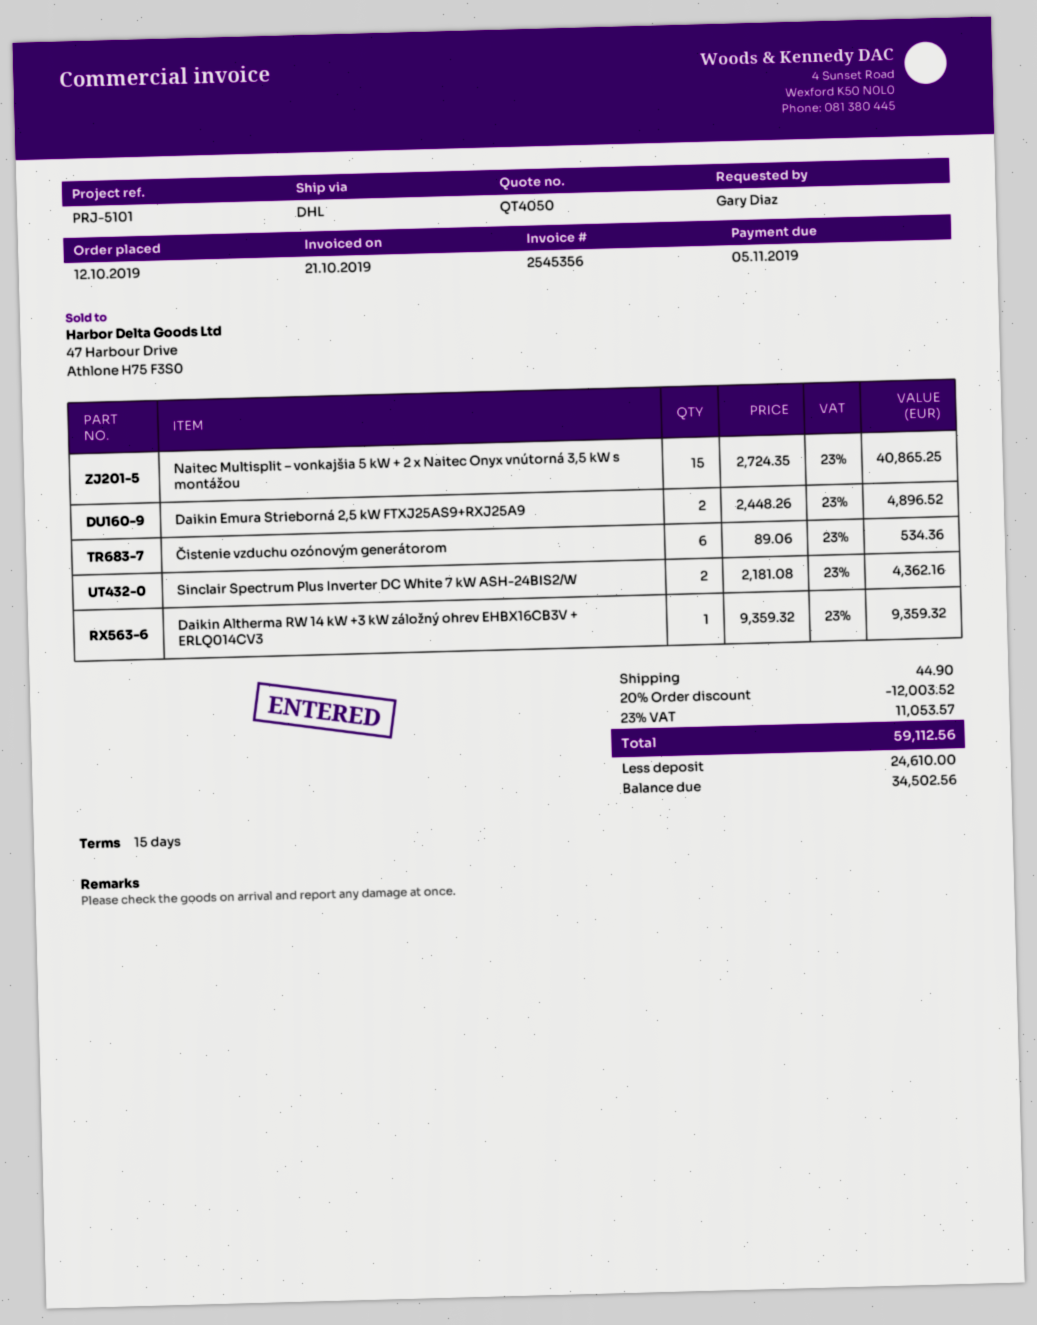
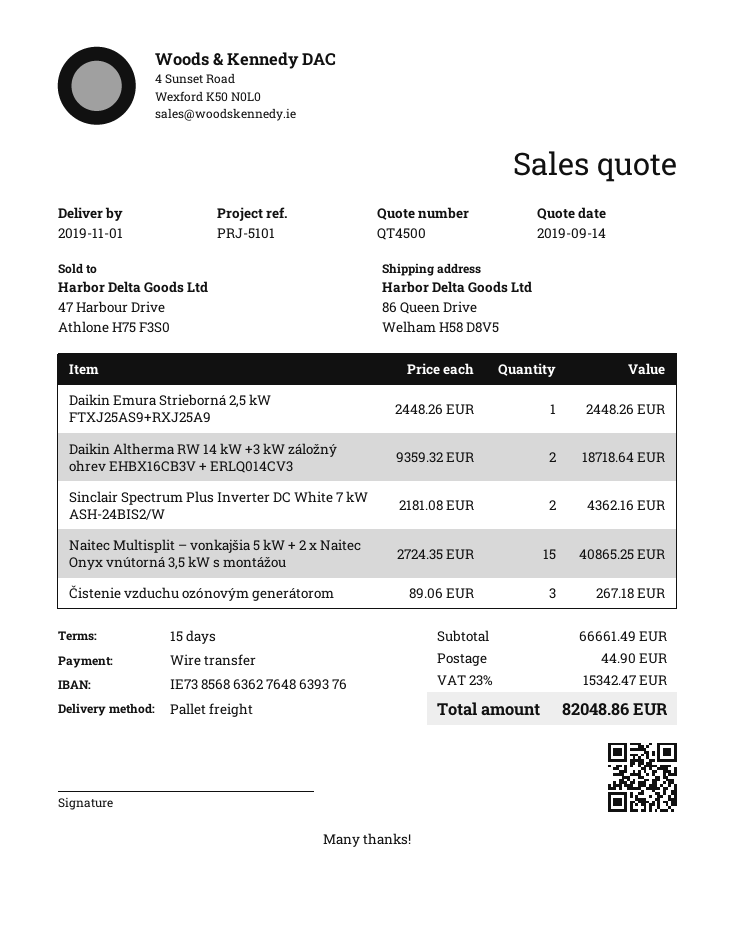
quote number: QT4050 -> QT4500
shipping method: DHL -> pallet freight
Daikin Emura Strieborná 2,5 kW FTXJ25AS9+RXJ25A9: 2 x 2448.26 = 4896.52 -> 1 x 2448.26 = 2448.26
Čistenie vzduchu ozónovým generátorom: 6 x 89.06 = 534.36 -> 3 x 89.06 = 267.18
Daikin Altherma RW 14 kW +3 kW záložný ohrev EHBX16CB3V + ERLQ014CV3: 1 x 9359.32 = 9359.32 -> 2 x 9359.32 = 18718.64
discount: 20% = 12003.52 -> none
tax: 23% = 11053.57 -> 23% = 15342.47
total: 59112.56 -> 82048.86

